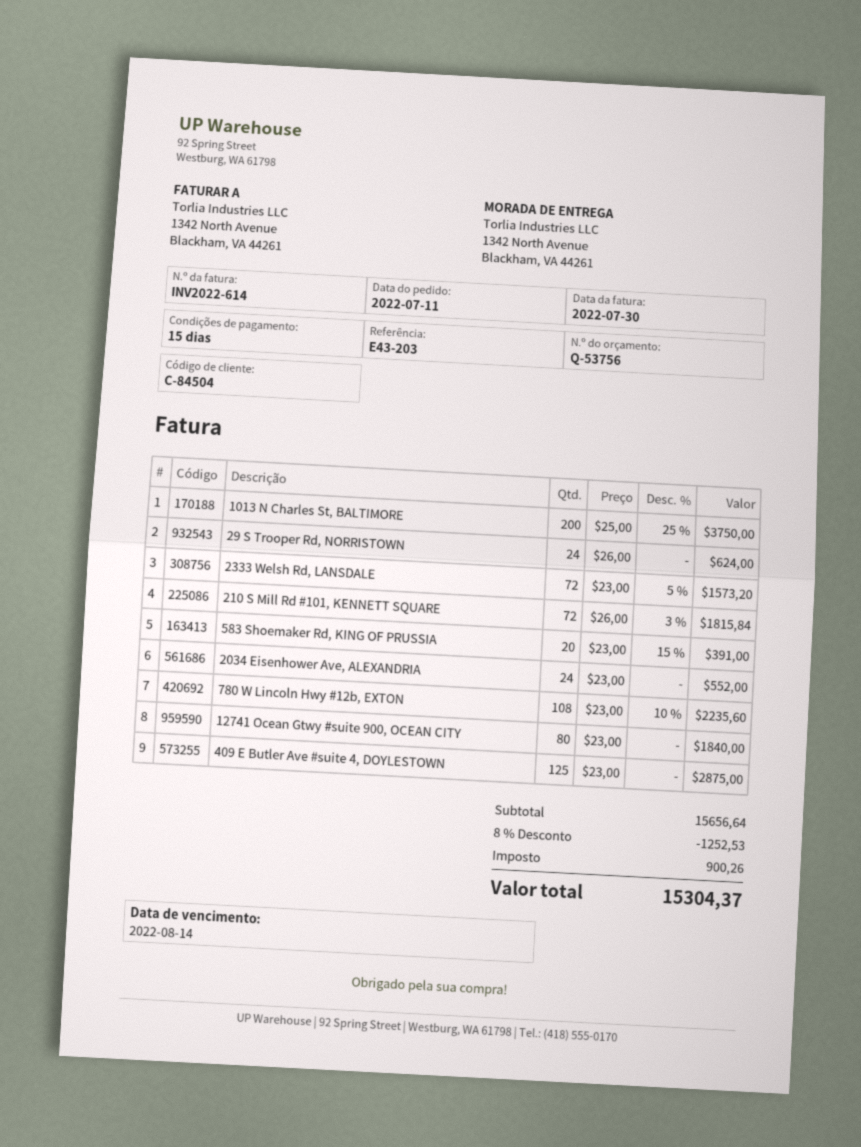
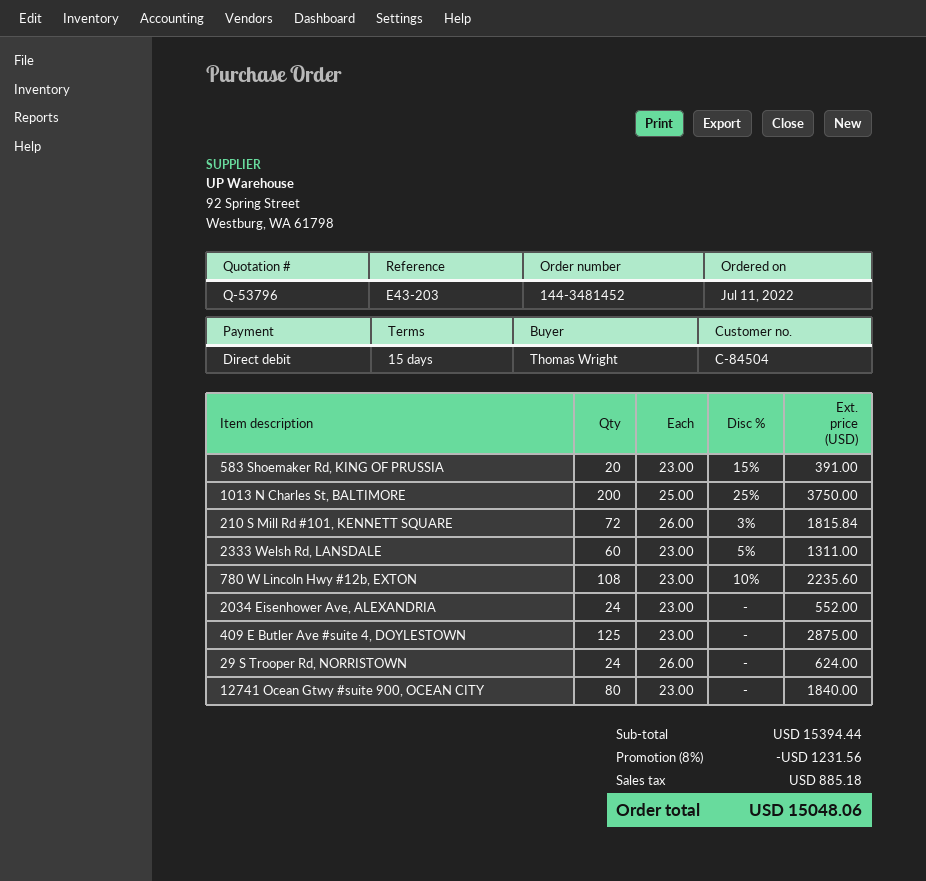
quote number: Q-53756 -> Q-53796
2333 Welsh Rd, LANSDALE: 72 x 23.00 - 5% = 1573.20 -> 60 x 23.00 - 5% = 1311.00
subtotal: 15656.64 -> 15394.44
discount: 8% = 1252.53 -> 8% = 1231.56
tax: 900.26 -> 885.18
total: 15304.37 -> 15048.06

